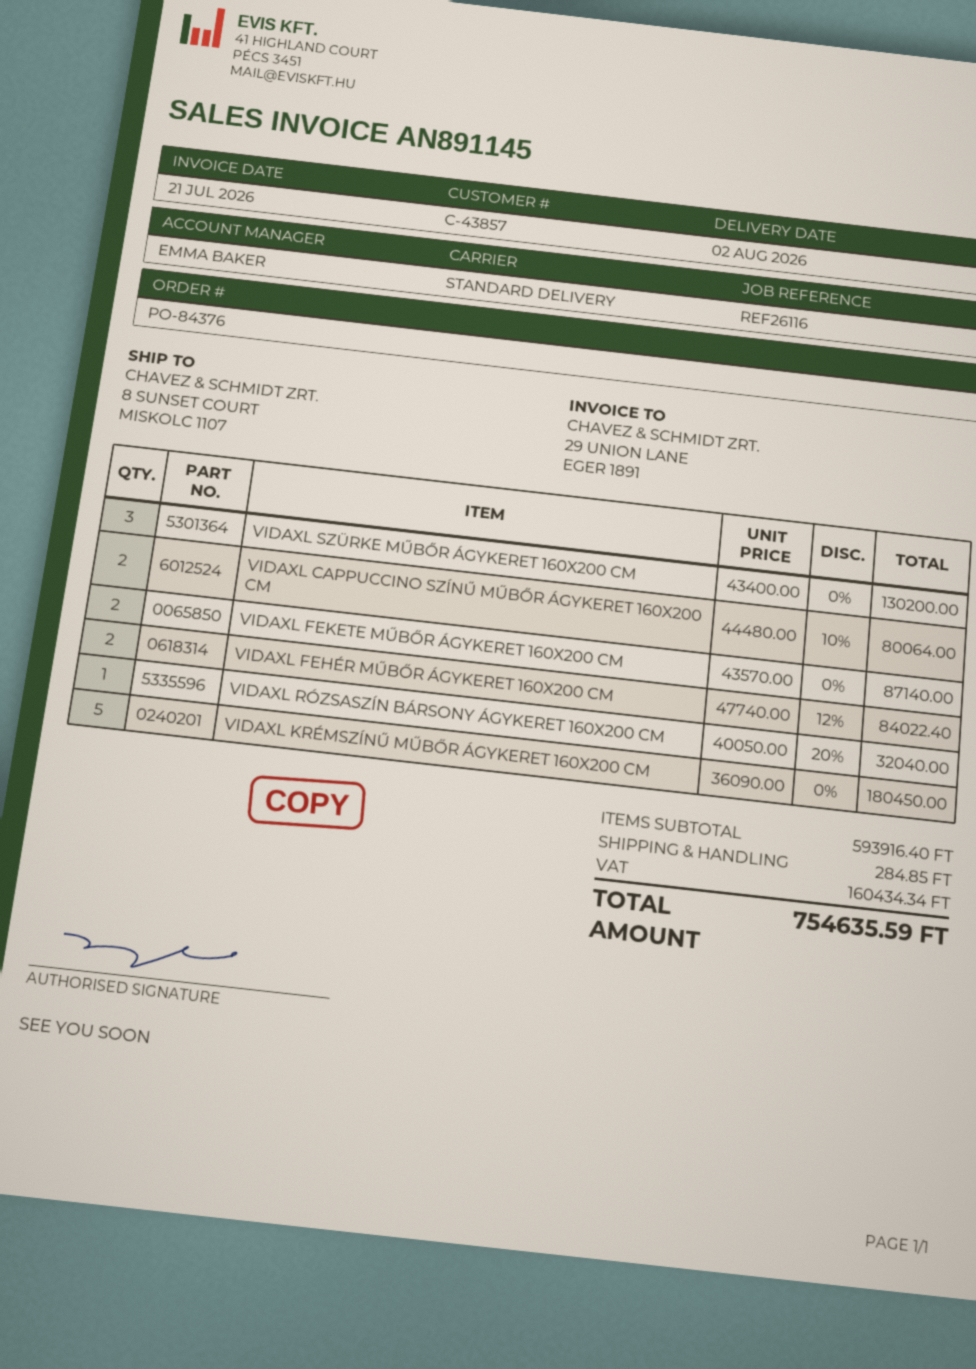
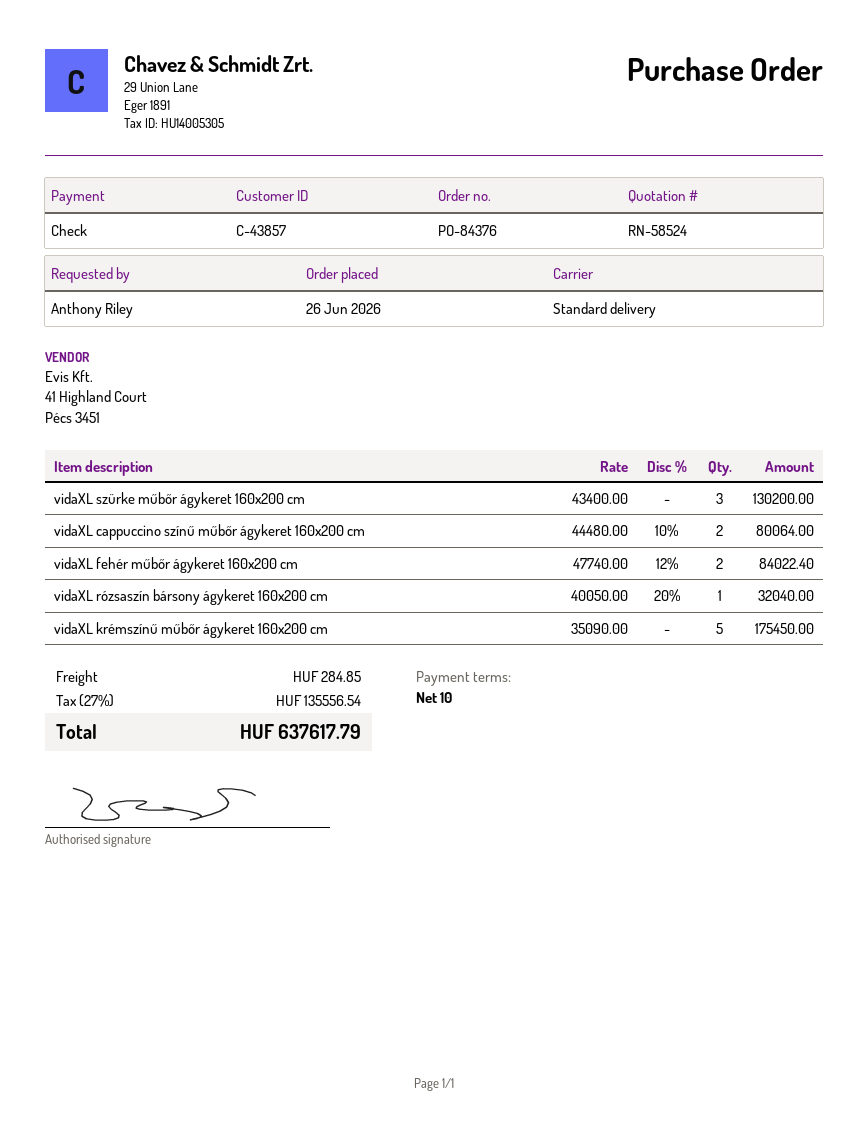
VIDAXL FEKETE MŰBŐR ÁGYKERET 160X200 CM: 2 x 43570.00 = 87140.00 -> none
VIDAXL KRÉMSZÍNŰ MŰBŐR ÁGYKERET 160X200 CM: 5 x 36090.00 = 180450.00 -> 5 x 35090.00 = 175450.00
tax: 160434.34 -> 135556.54
total: 754635.59 -> 637617.79

